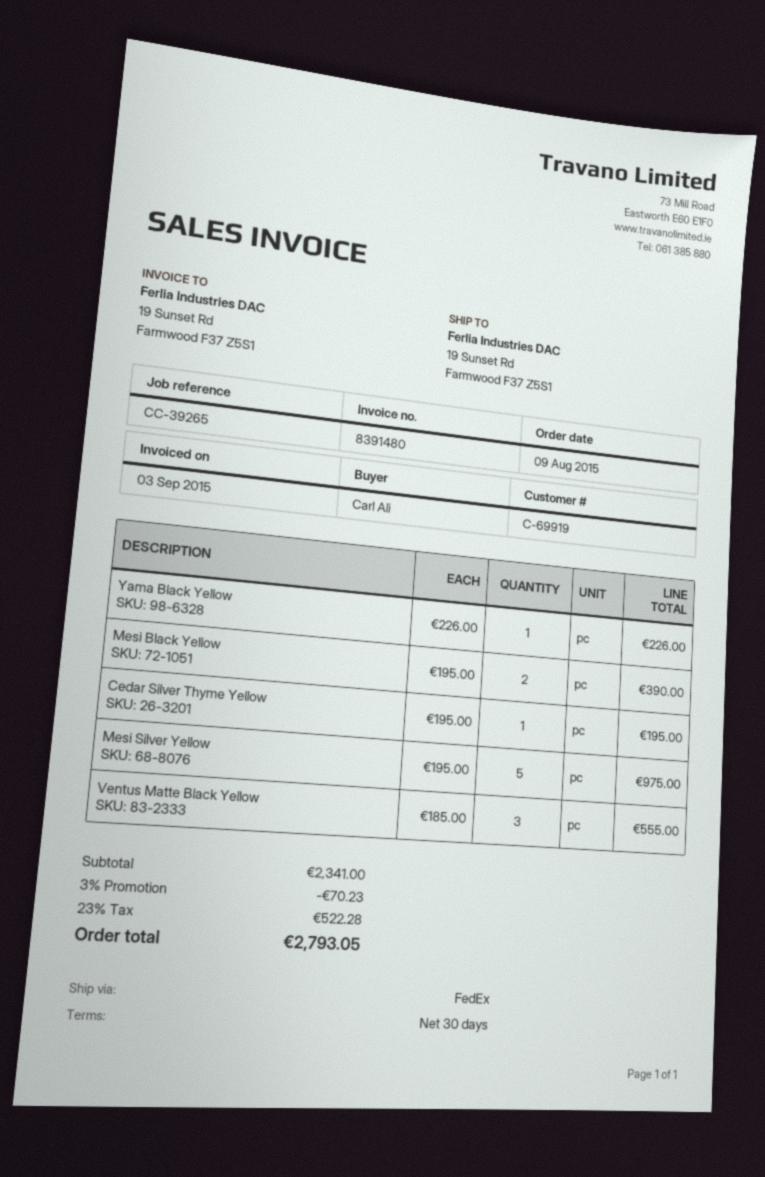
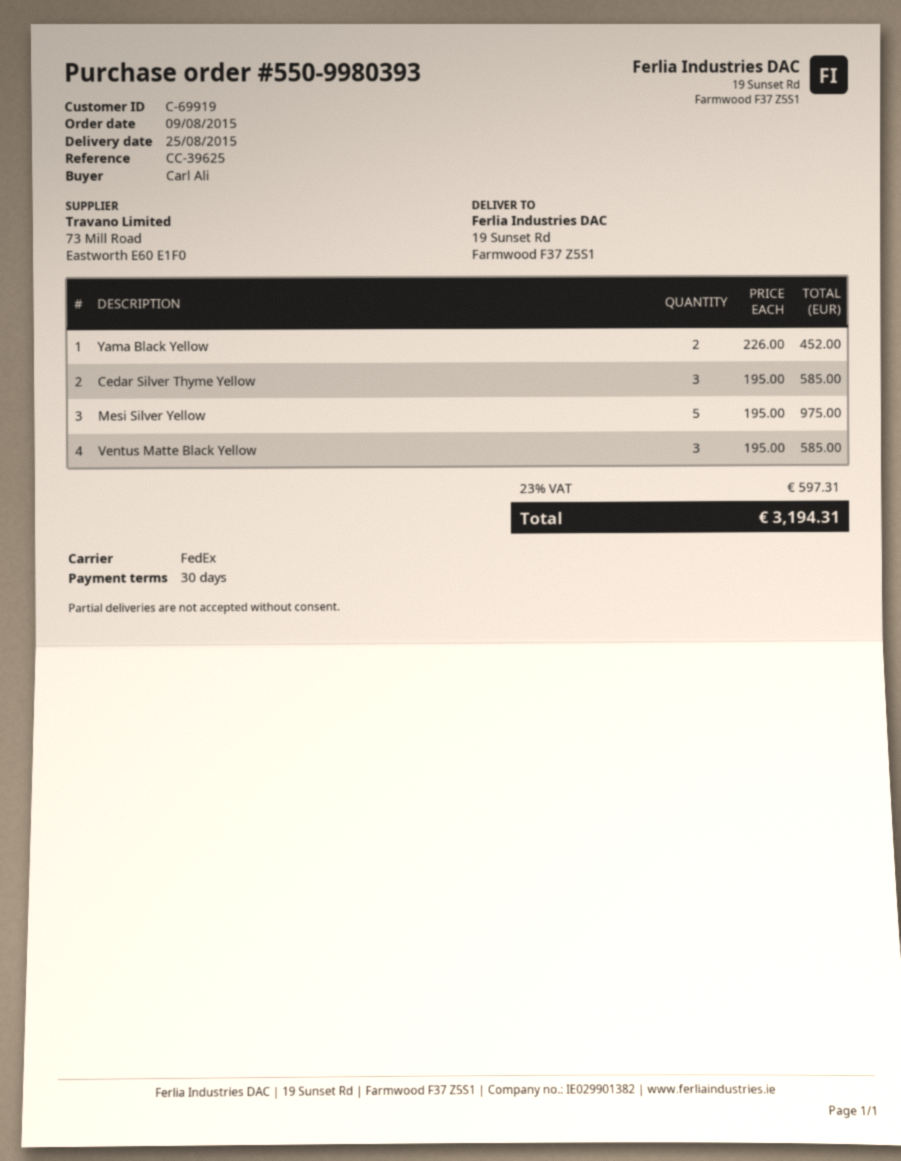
reference: CC-39265 -> CC-39625
Yama Black Yellow: 1 x 226.00 = 226.00 -> 2 x 226.00 = 452.00
Mesi Black Yellow: 2 x 195.00 = 390.00 -> none
Cedar Silver Thyme Yellow: 1 x 195.00 = 195.00 -> 3 x 195.00 = 585.00
Ventus Matte Black Yellow: 3 x 185.00 = 555.00 -> 3 x 195.00 = 585.00
discount: 3% = 70.23 -> none
tax: 23% = 522.28 -> 23% = 597.31
total: 2793.05 -> 3194.31

